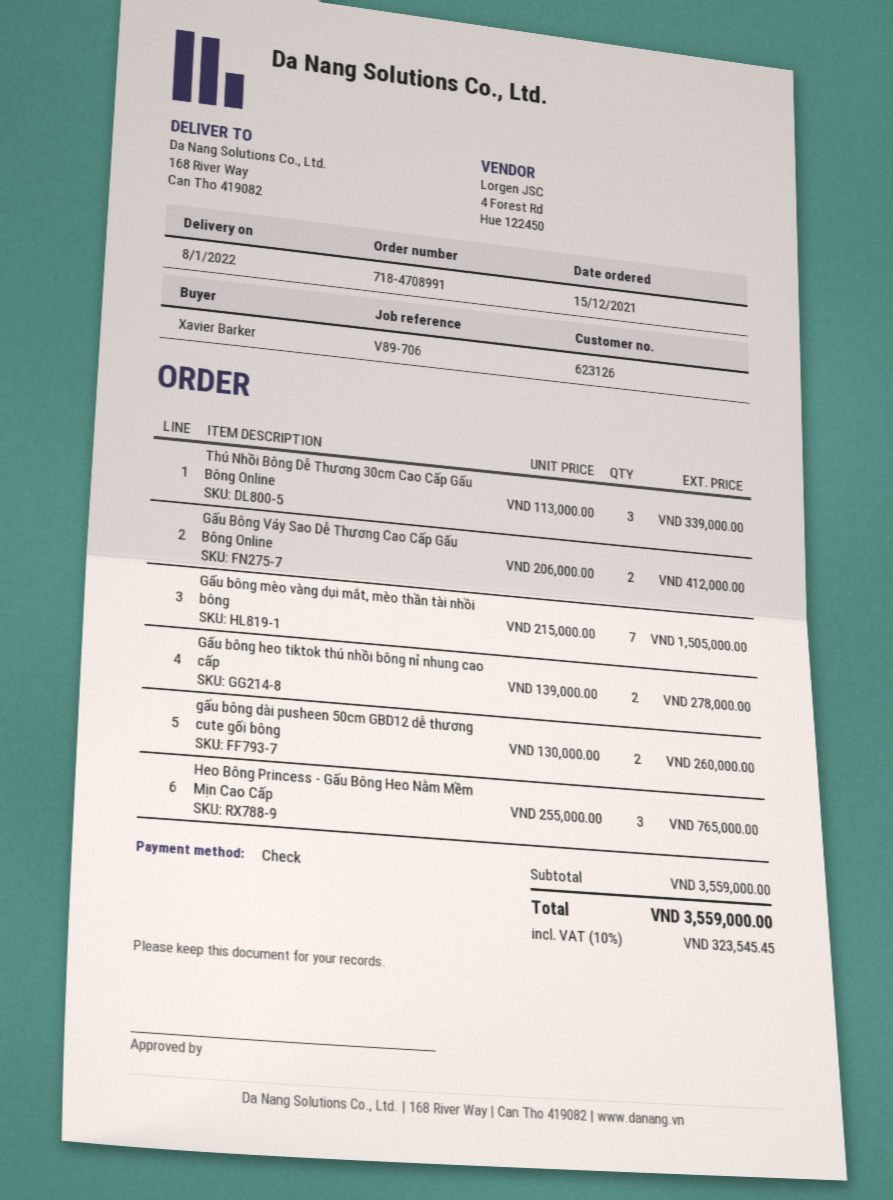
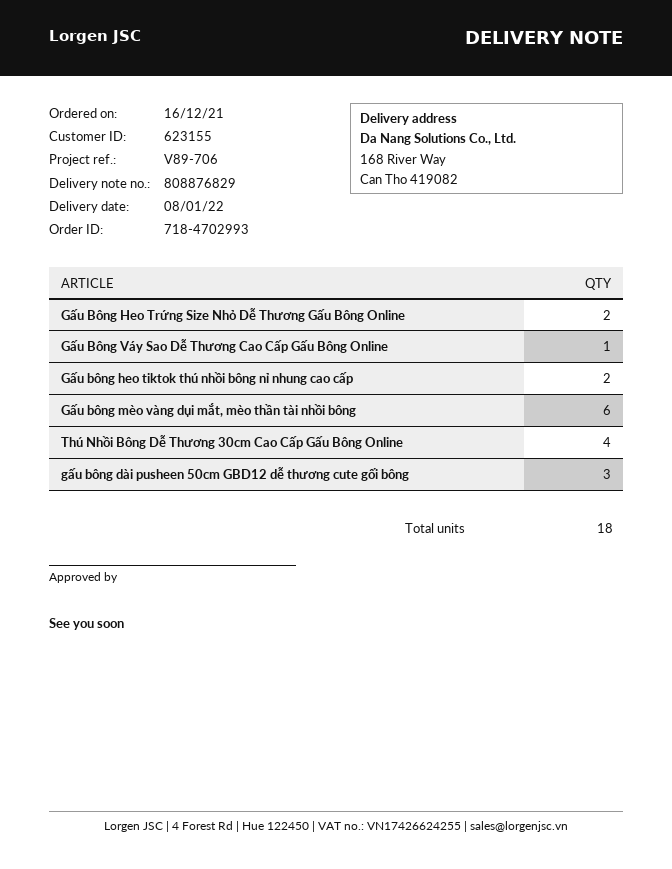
order number: 718-4708991 -> 718-4702993
order date: 2021-12-15 -> 2021-12-16
customer number: 623126 -> 623155
Thú Nhồi Bông Dễ Thương 30cm Cao Cấp Gấu Bông Online: 3 -> 4
Gấu Bông Váy Sao Dễ Thương Cao Cấp Gấu Bông Online: 2 -> 1
Gấu bông mèo vàng dụi mắt, mèo thần tài nhồi bông: 7 -> 6
gấu bông dài pusheen 50cm GBD12 dễ thương cute gối bông: 2 -> 3
Heo Bông Princess - Gấu Bông Heo Nằm Mềm Mịn Cao Cấp: 3 -> none
Gấu Bông Heo Trứng Size Nhỏ Dễ Thương Gấu Bông Online: none -> 2

